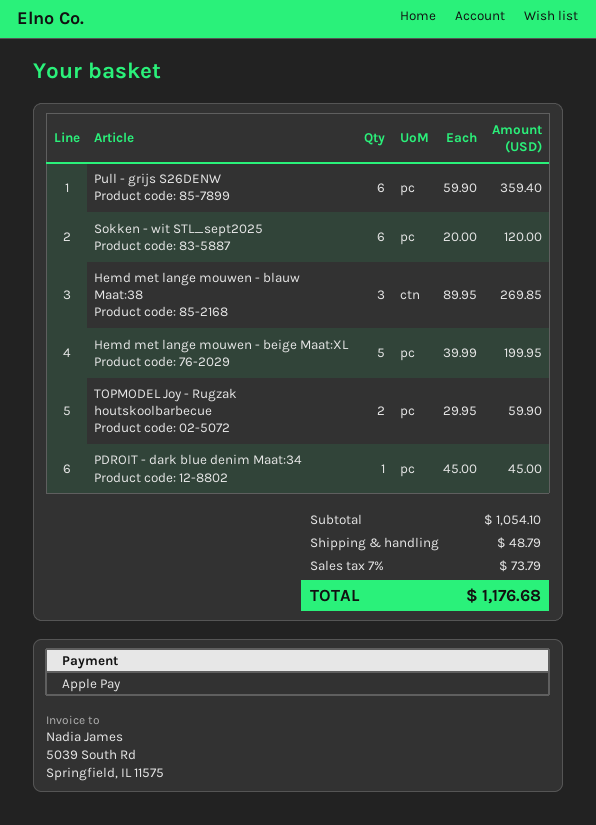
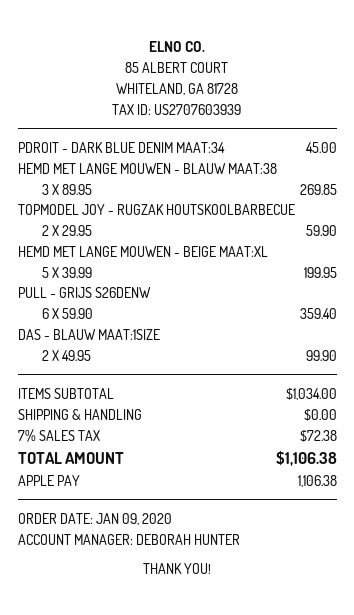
Sokken - wit STL_sept2025: 6 x 20.00 = 120.00 -> none
DAS - BLAUW MAAT:1SIZE: none -> 2 x 49.95 = 99.90
subtotal: 1054.10 -> 1034.00
shipping: 48.79 -> 0.00
tax: 7% = 73.79 -> 7% = 72.38
total: 1176.68 -> 1106.38

